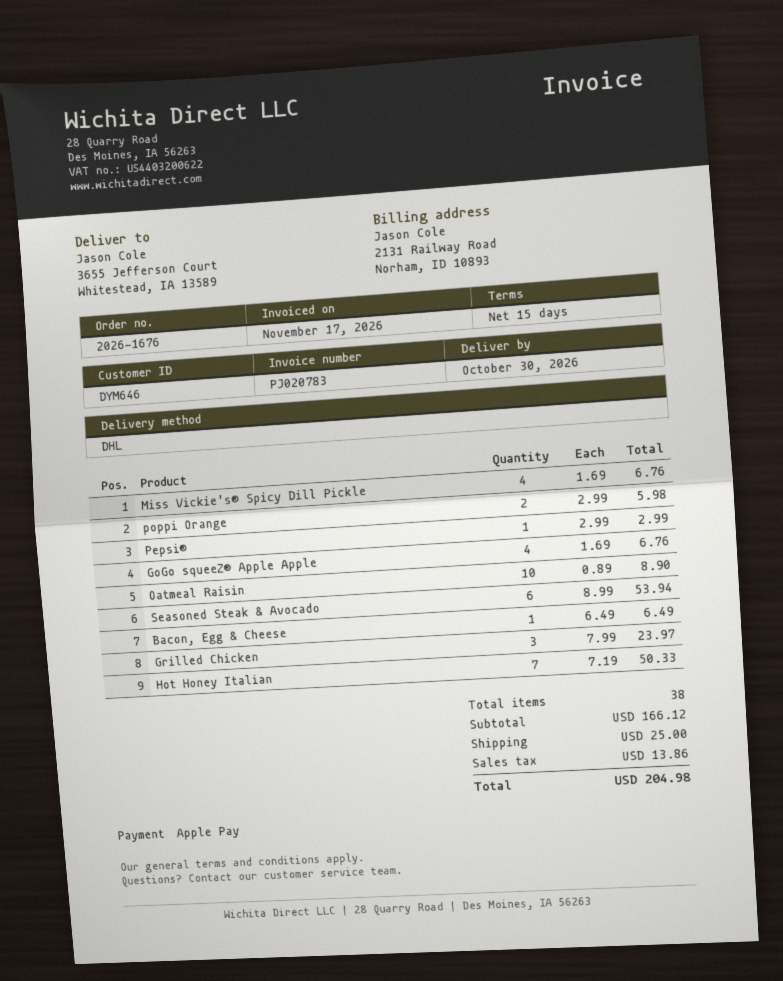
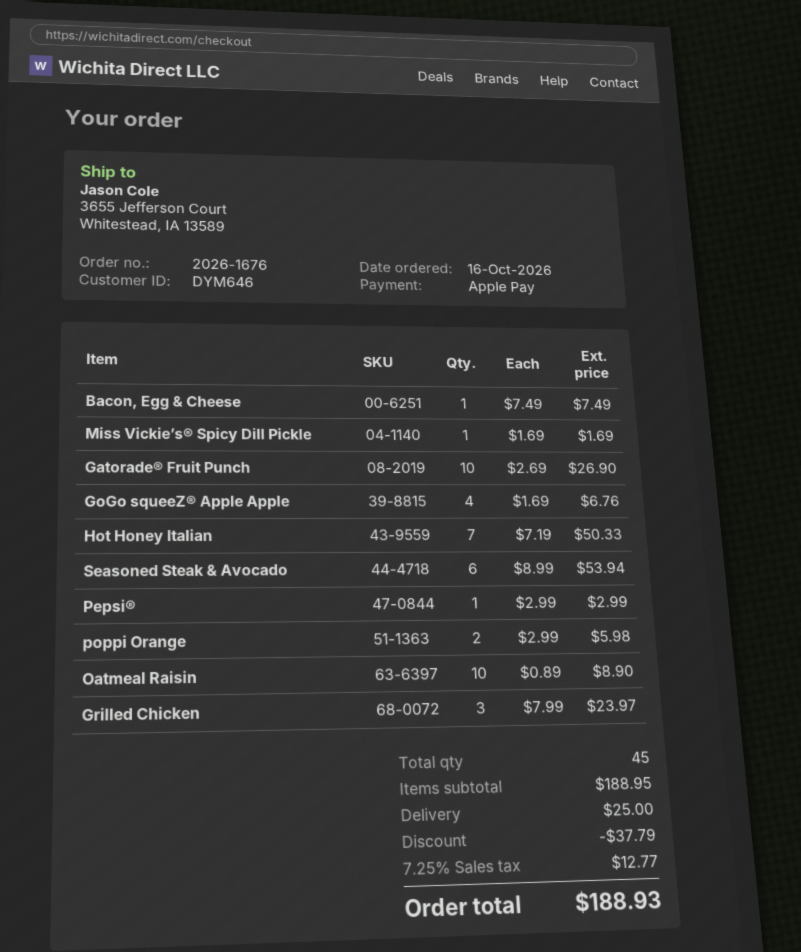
Miss Vickie’s® Spicy Dill Pickle: 4 x 1.69 = 6.76 -> 1 x 1.69 = 1.69
Bacon, Egg & Cheese: 1 x 6.49 = 6.49 -> 1 x 7.49 = 7.49
Gatorade® Fruit Punch: none -> 10 x 2.69 = 26.90
total quantity: 38 -> 45
subtotal: 166.12 -> 188.95
discount: none -> 37.79
tax: 13.86 -> 12.77
total: 204.98 -> 188.93

